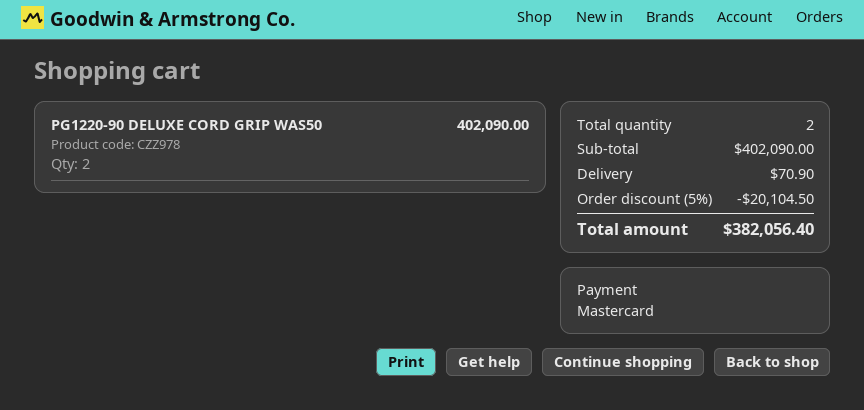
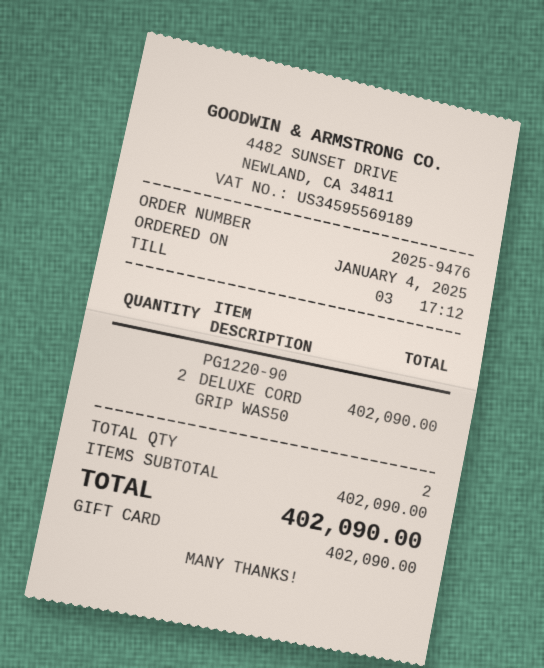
payment method: Mastercard -> gift card
discount: 5% = 20104.50 -> none
shipping: 70.90 -> none
total: 382056.40 -> 402090.00

